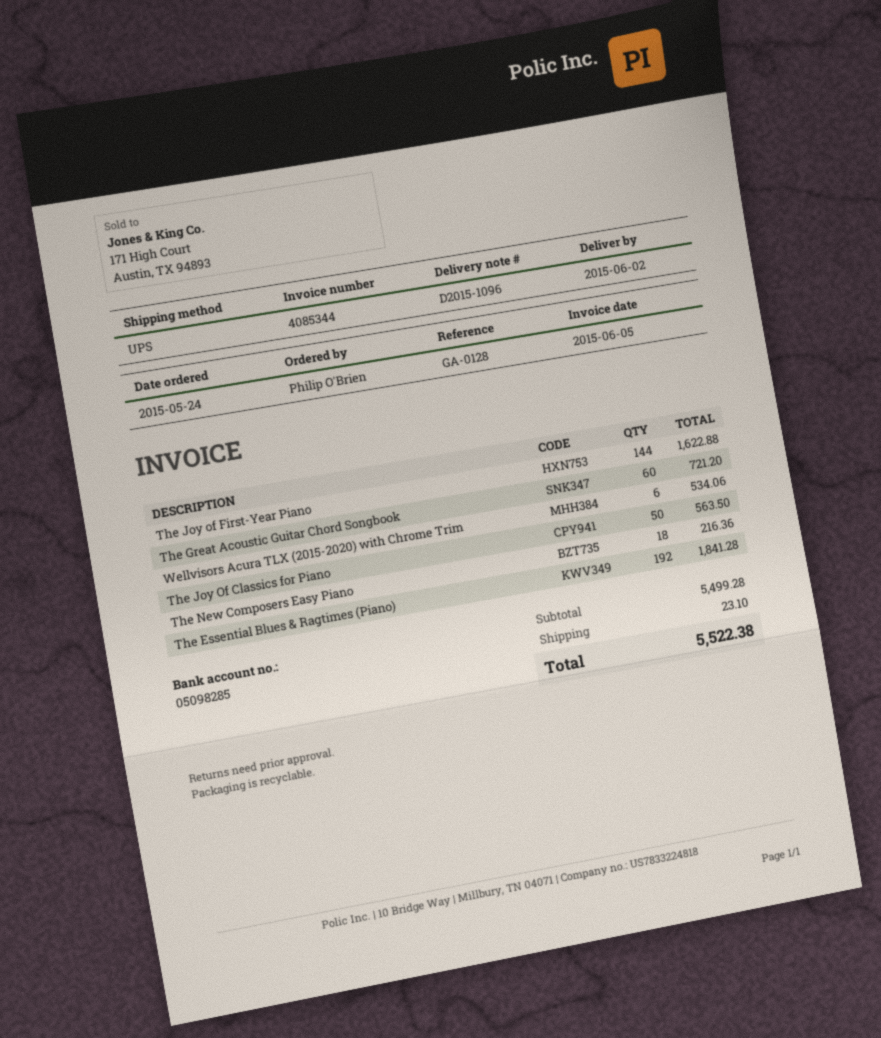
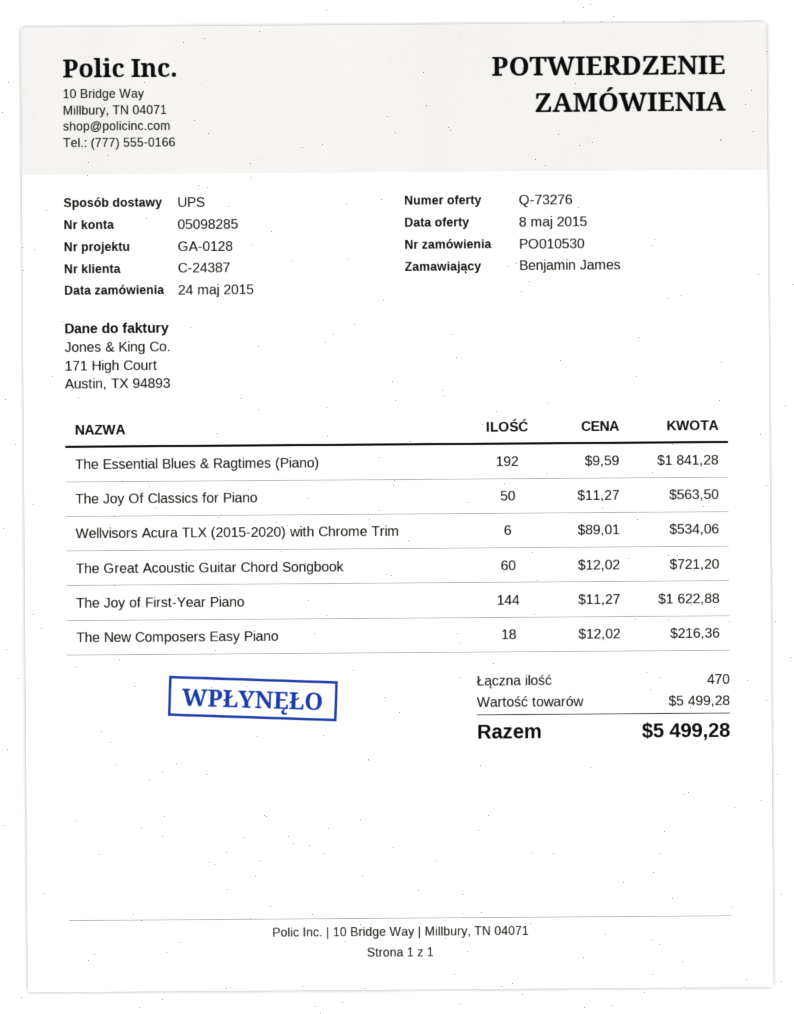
ordered by: Philip O'Brien -> Benjamin James
shipping: 23.10 -> none
total: 5522.38 -> 5499.28

